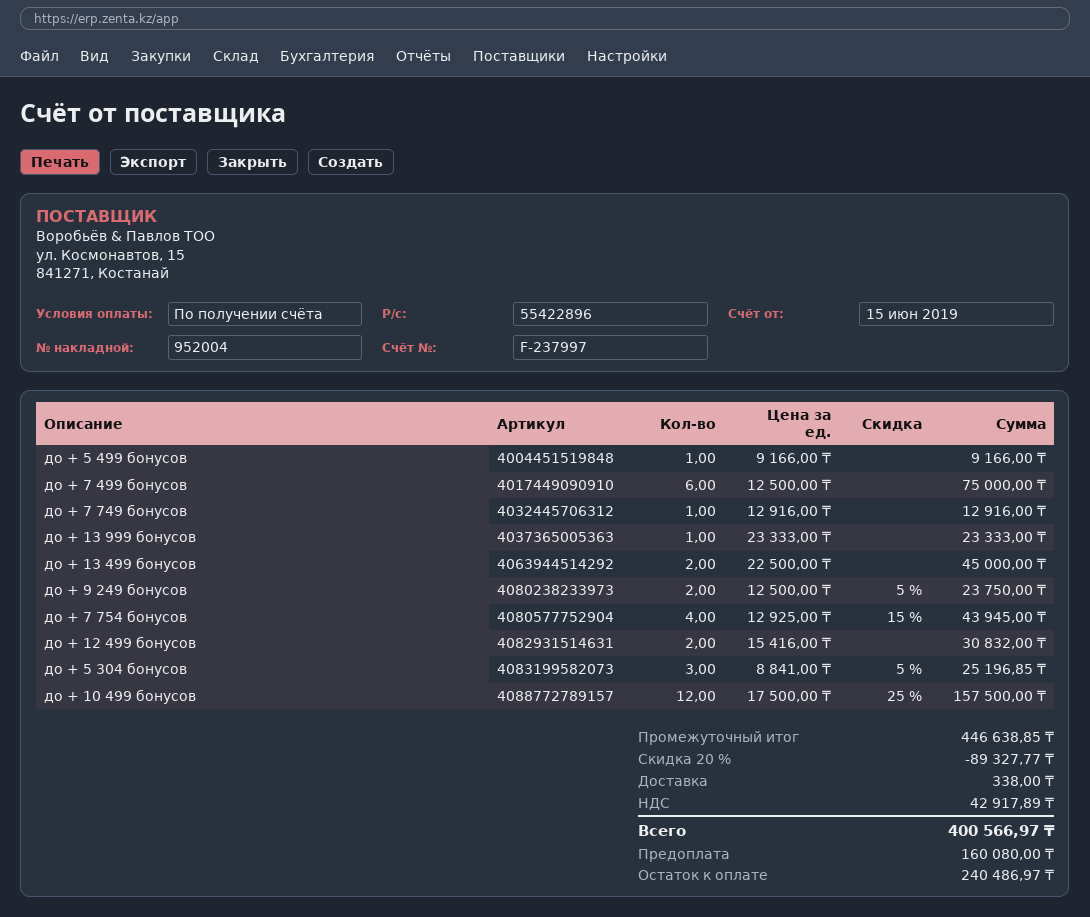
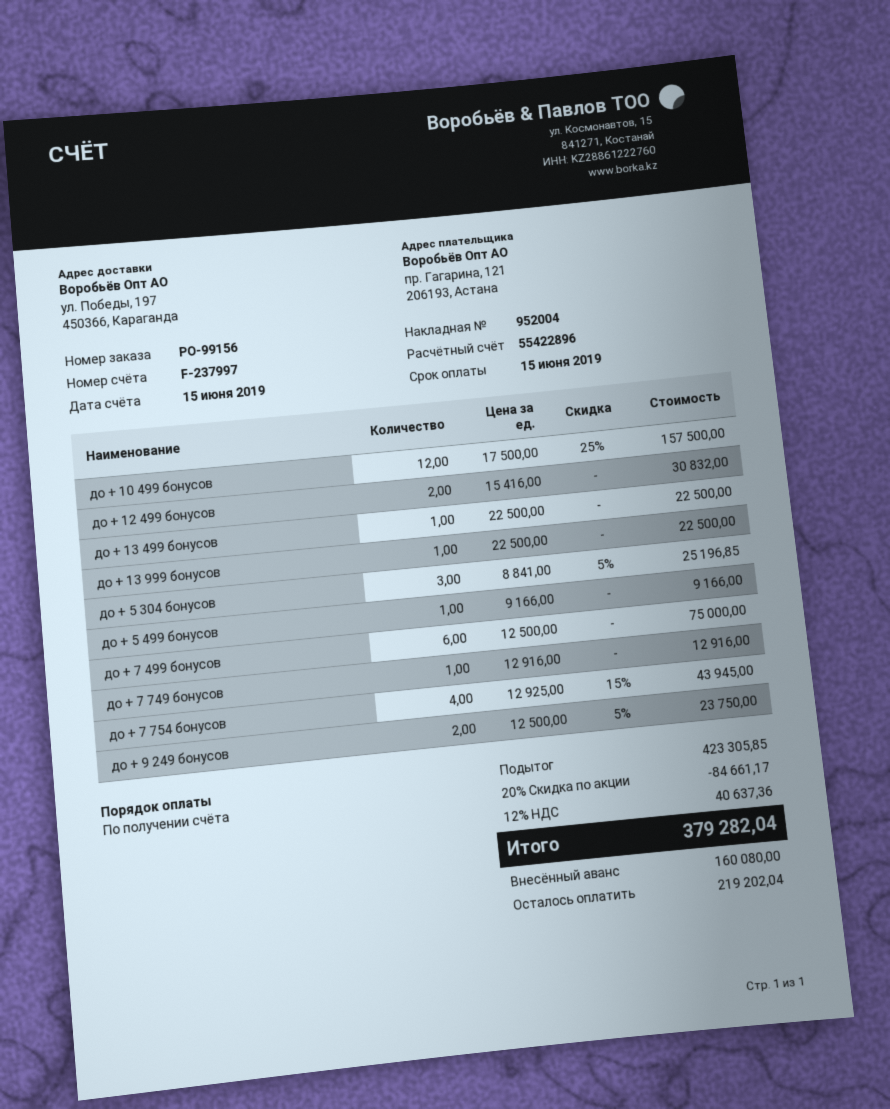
до + 13 999 бонусов: 1 x 23333.00 = 23333.00 -> 1 x 22500.00 = 22500.00
до + 13 499 бонусов: 2 x 22500.00 = 45000.00 -> 1 x 22500.00 = 22500.00
subtotal: 446638.85 -> 423305.85
discount: 20% = 89327.77 -> 20% = 84661.17
shipping: 338.00 -> none
tax: 42917.89 -> 40637.36
total: 400566.97 -> 379282.04
balance: 240486.97 -> 219202.04

